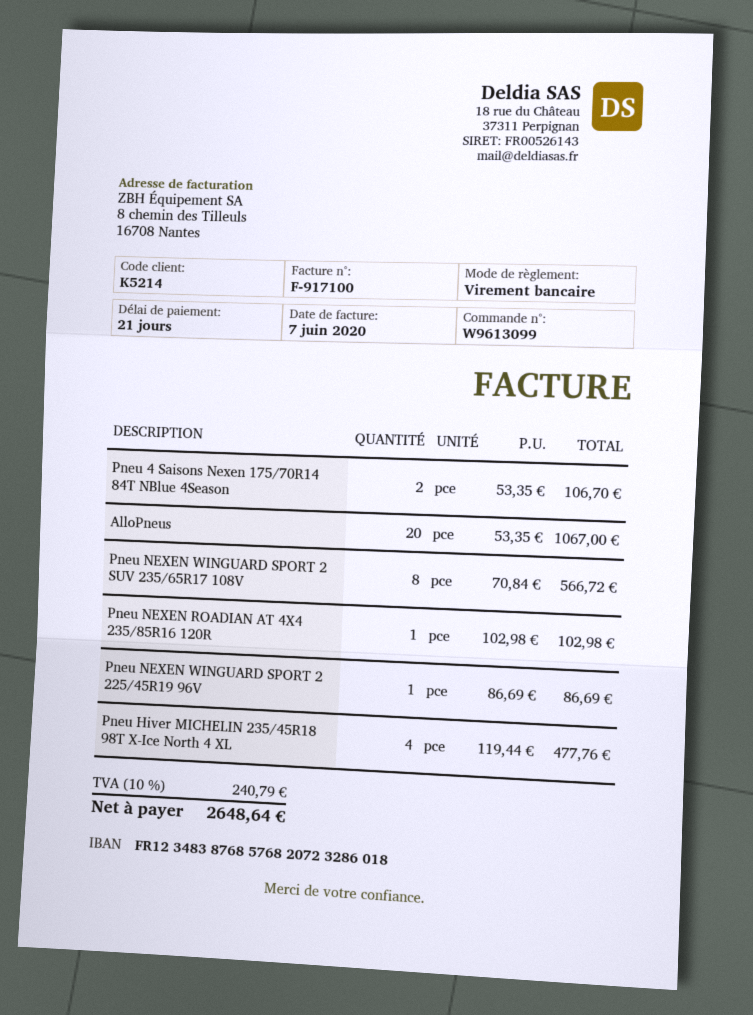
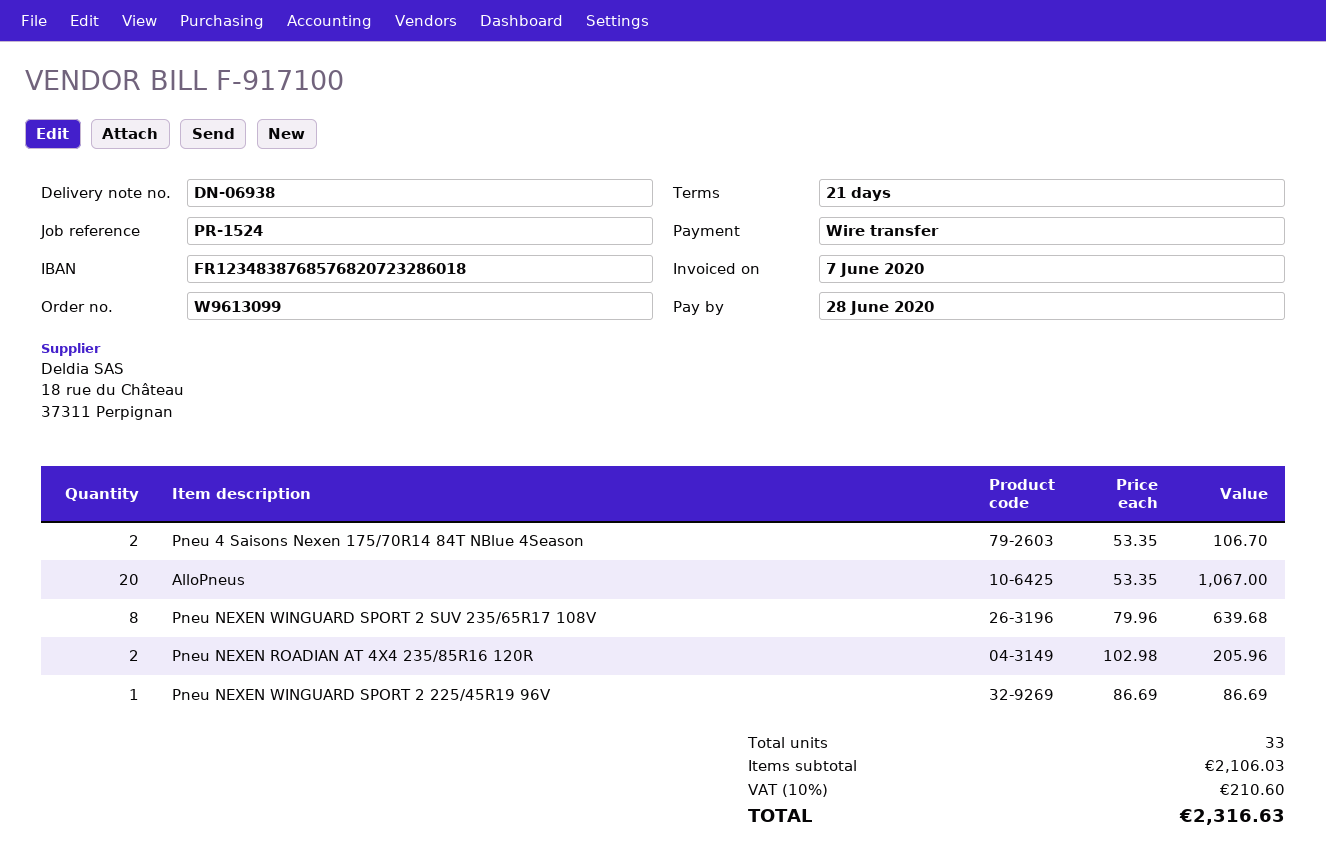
Pneu NEXEN WINGUARD SPORT 2 SUV 235/65R17 108V: 8 x 70.84 = 566.72 -> 8 x 79.96 = 639.68
Pneu NEXEN ROADIAN AT 4X4 235/85R16 120R: 1 x 102.98 = 102.98 -> 2 x 102.98 = 205.96
Pneu Hiver MICHELIN 235/45R18 98T X-Ice North 4 XL: 4 x 119.44 = 477.76 -> none
tax: 10% = 240.79 -> 10% = 210.60
total: 2648.64 -> 2316.63

